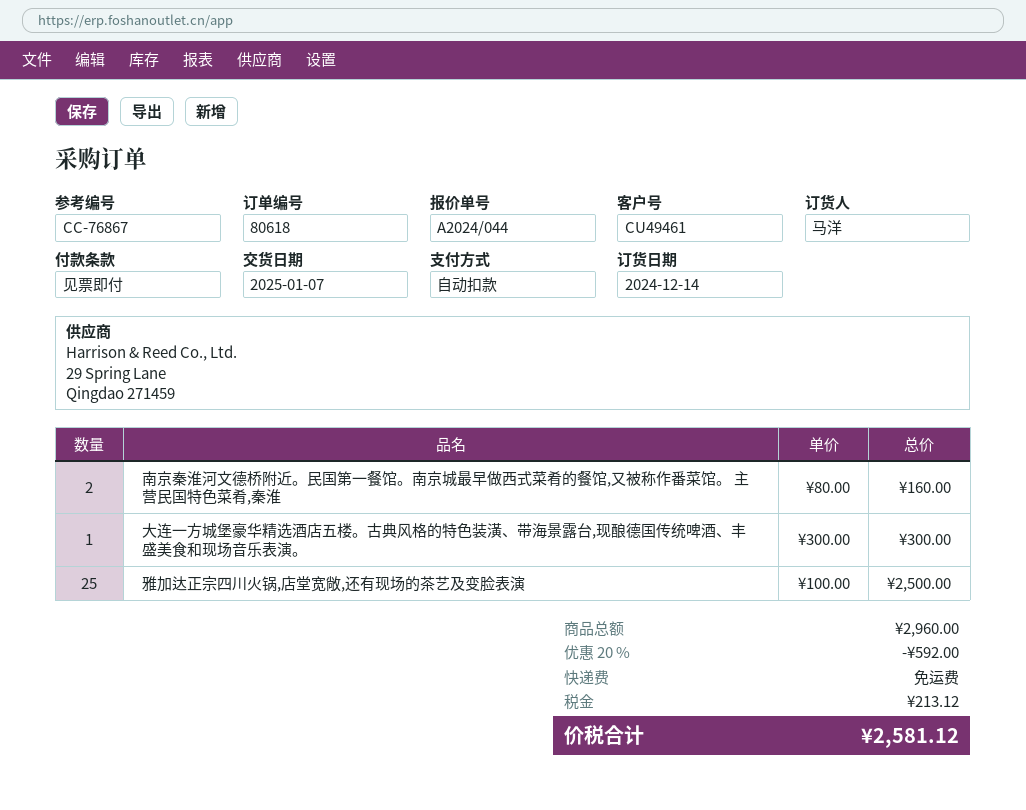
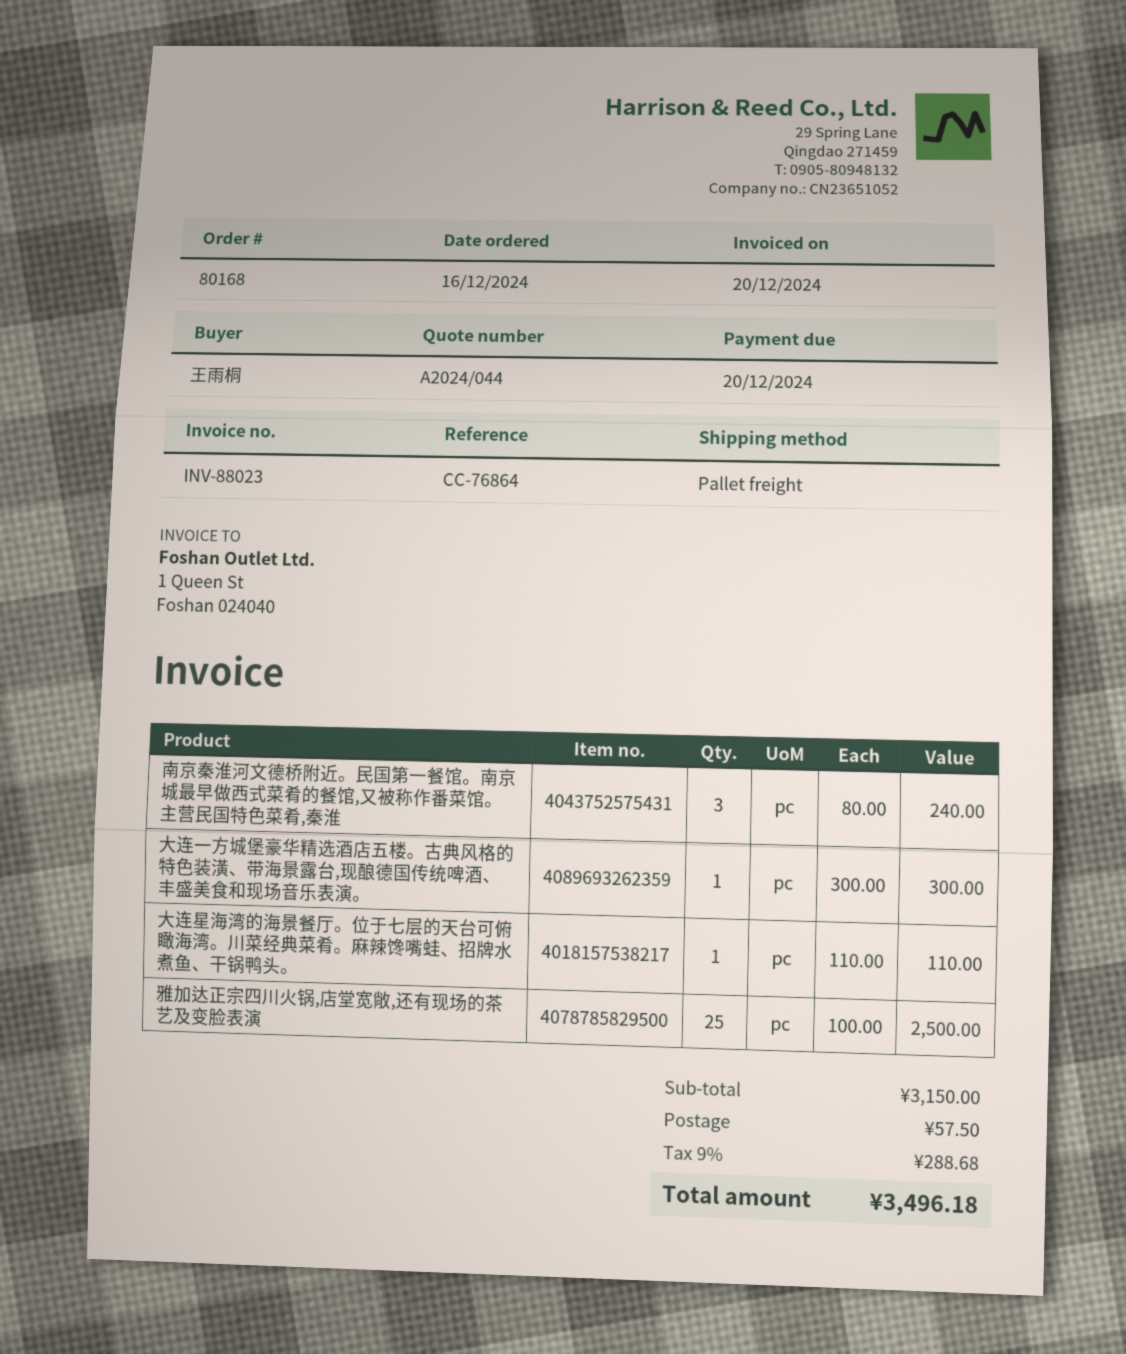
order number: 80618 -> 80168
order date: 2024-12-14 -> 2024-12-16
reference: CC-76867 -> CC-76864
ordered by: 马洋 -> 王雨桐
南京秦淮河文德桥附近。民国第一餐馆。南京城最早做西式菜肴的餐馆,又被称作番菜馆。 主营民国特色菜肴,秦淮: 2 x 80.00 = 160.00 -> 3 x 80.00 = 240.00
大连星海湾的海景餐厅。位于七层的天台可俯瞰海湾。川菜经典菜肴。麻辣馋嘴蛙、招牌水煮鱼、干锅鸭头。: none -> 1 x 110.00 = 110.00
subtotal: 2960.00 -> 3150.00
discount: 20% = 592.00 -> none
shipping: 0.00 -> 57.50
tax: 213.12 -> 288.68
total: 2581.12 -> 3496.18

